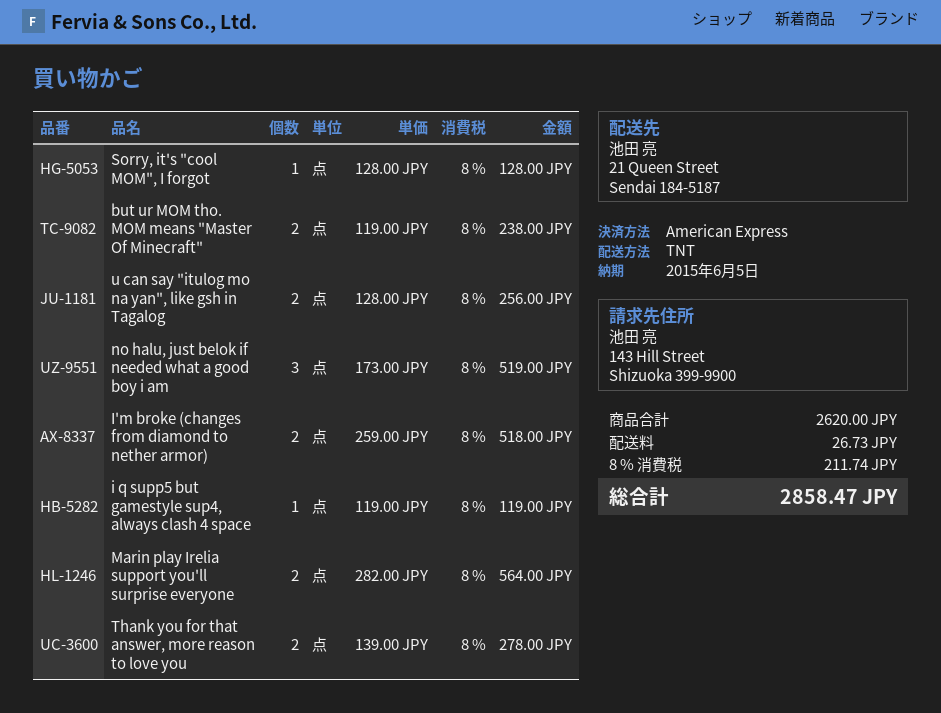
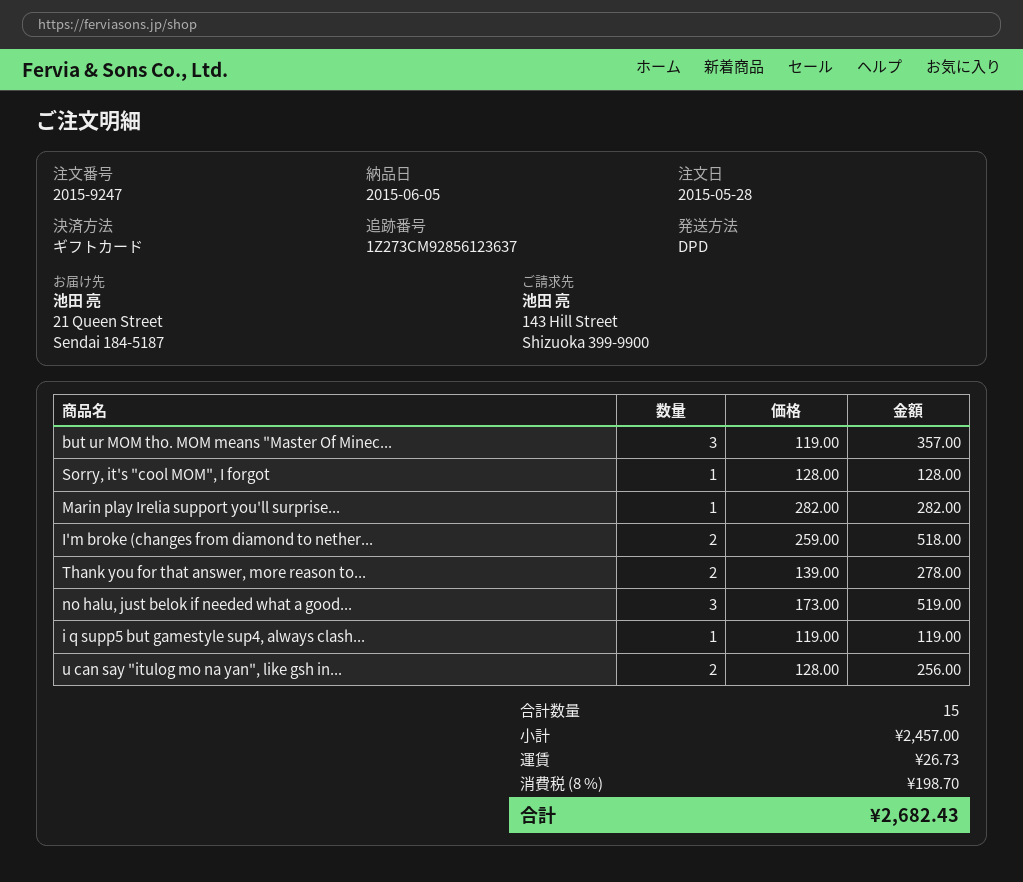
payment method: American Express -> gift card
shipping method: TNT -> DPD
but ur MOM tho. MOM means "Master Of Minecraft": 2 x 119.00 = 238.00 -> 3 x 119.00 = 357.00
Marin play Irelia support you'll surprise everyone: 2 x 282.00 = 564.00 -> 1 x 282.00 = 282.00
subtotal: 2620.00 -> 2457.00
tax: 8% = 211.74 -> 8% = 198.70
total: 2858.47 -> 2682.43

